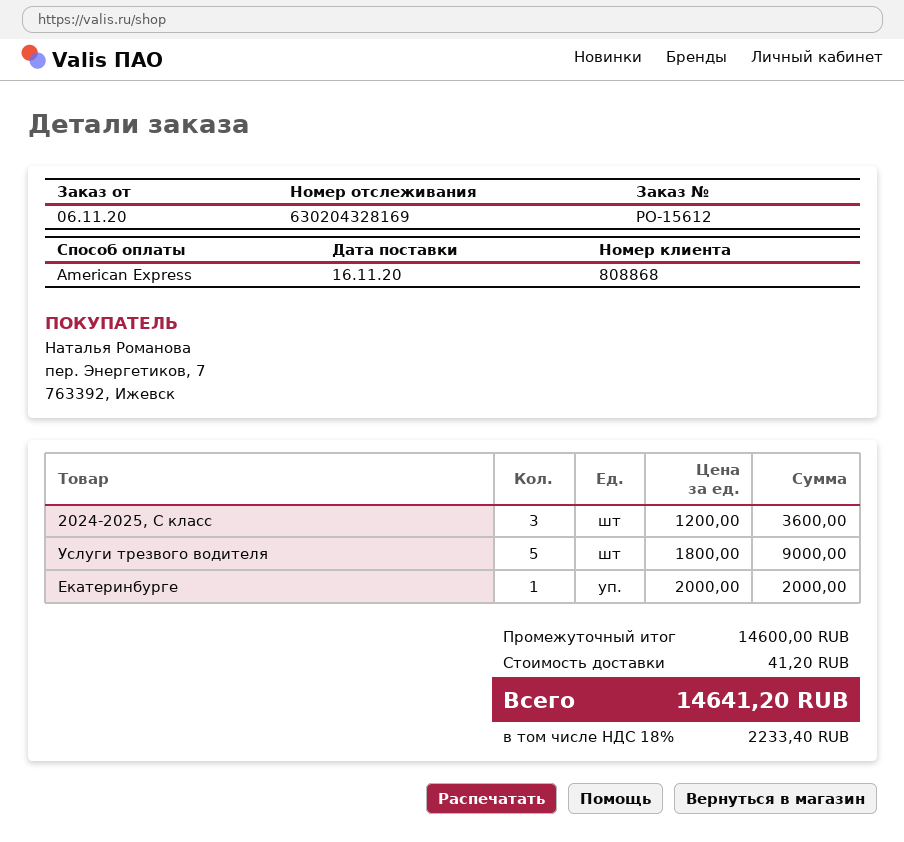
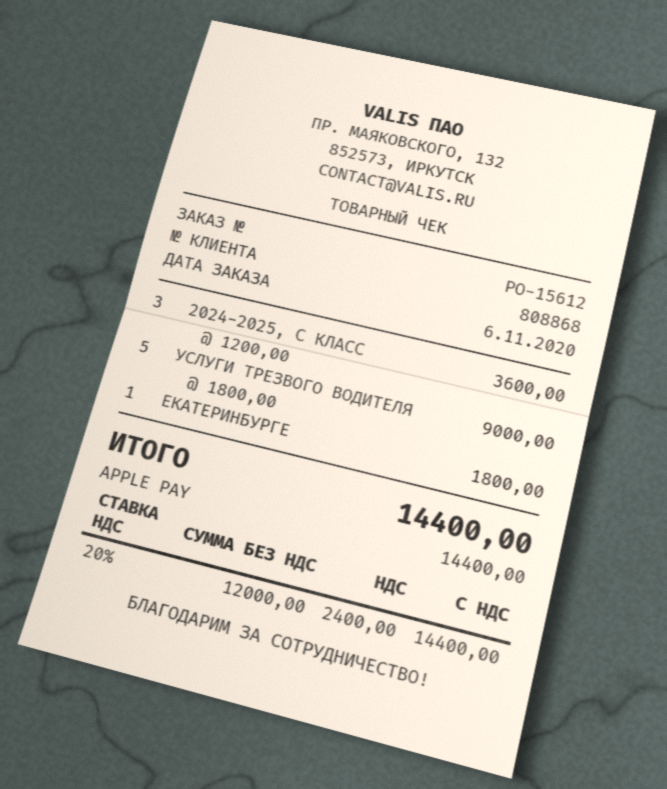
payment method: American Express -> Apple Pay
Екатеринбурге: 1 x 2000.00 = 2000.00 -> 1 x 1800.00 = 1800.00
shipping: 41.20 -> none
tax: 18% = 2233.40 -> 20% = 2400.00
total: 14641.20 -> 14400.00

